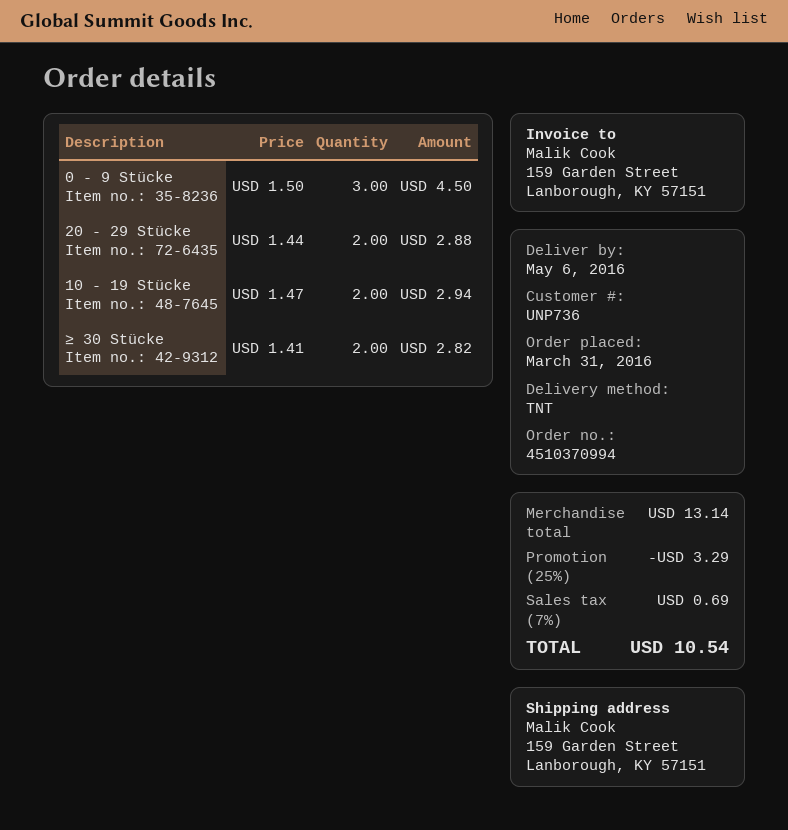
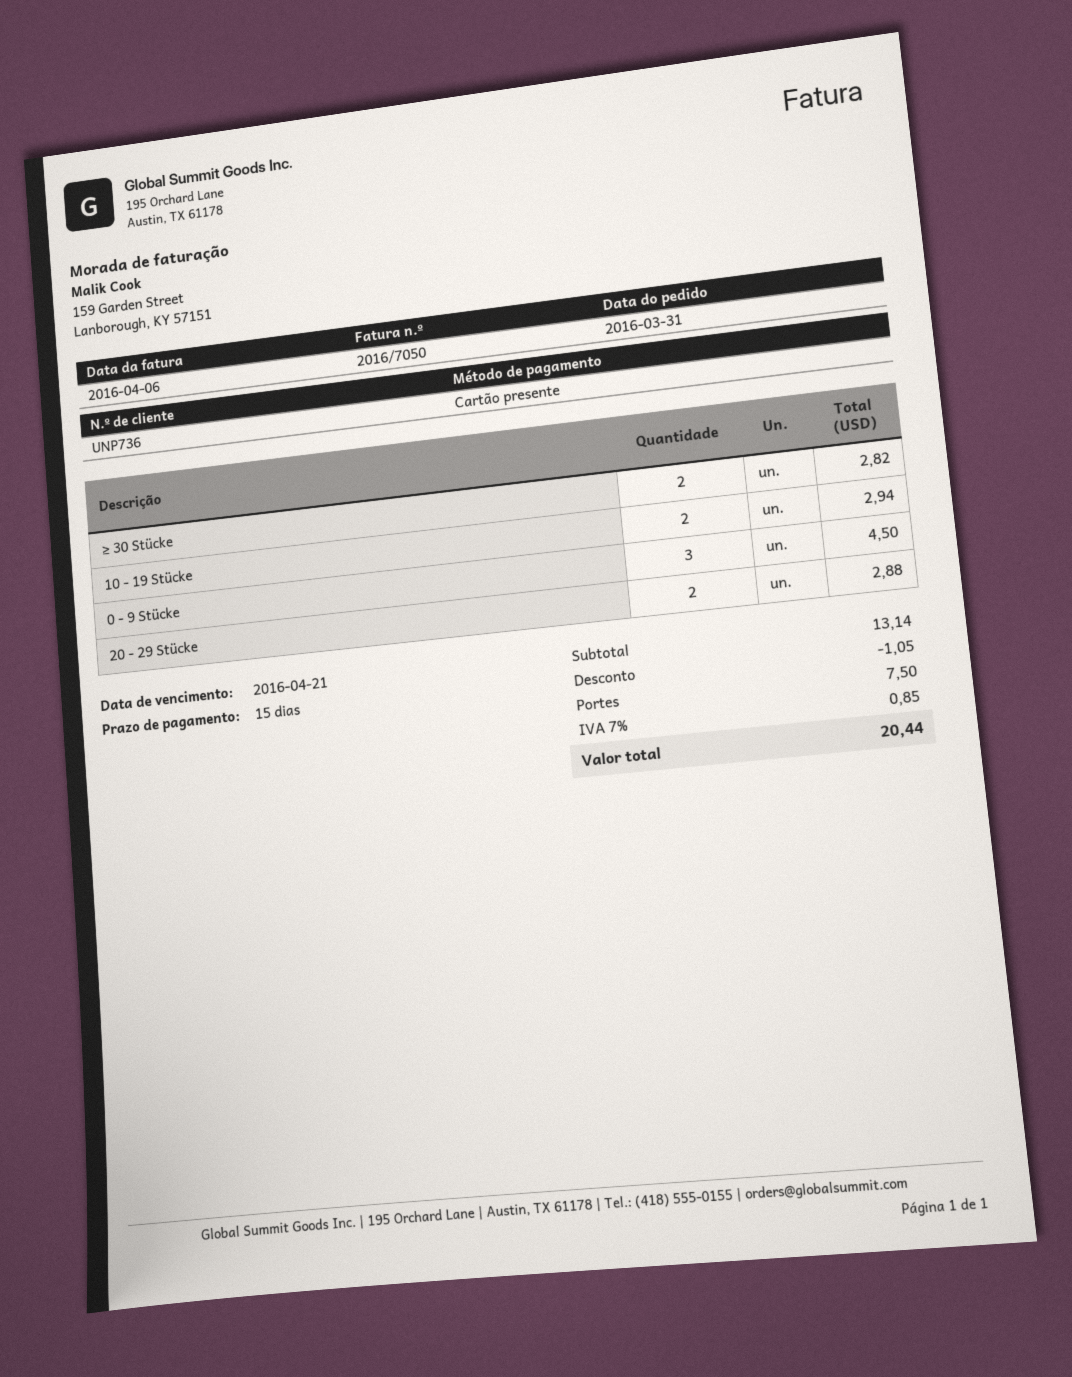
discount: 3.29 -> 1.05
shipping: none -> 7.50
tax: 7% = 0.69 -> 7% = 0.85
total: 10.54 -> 20.44

